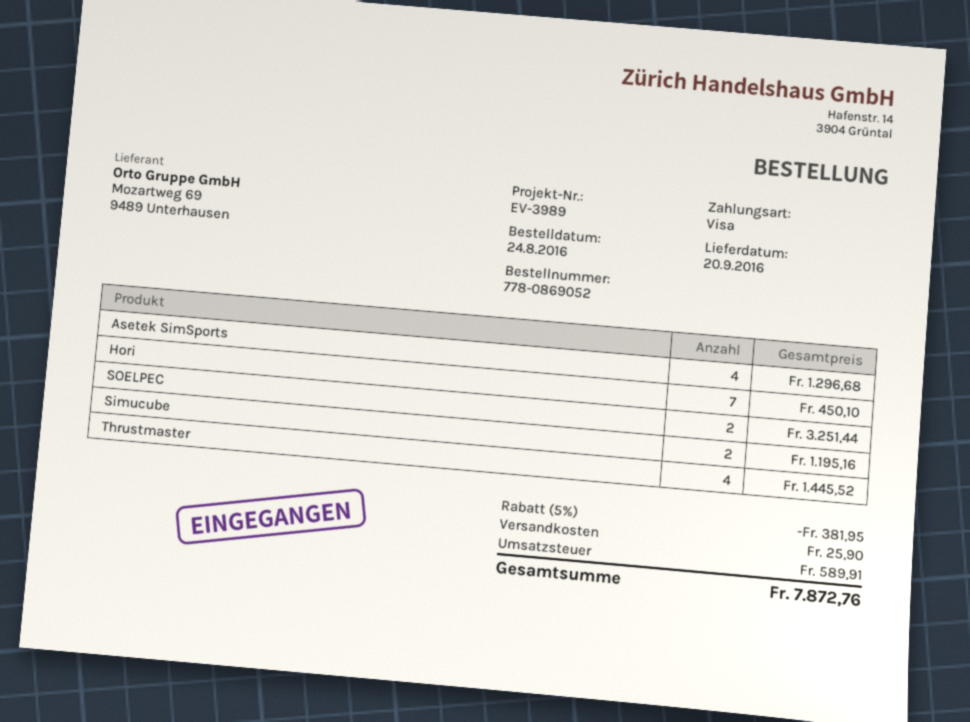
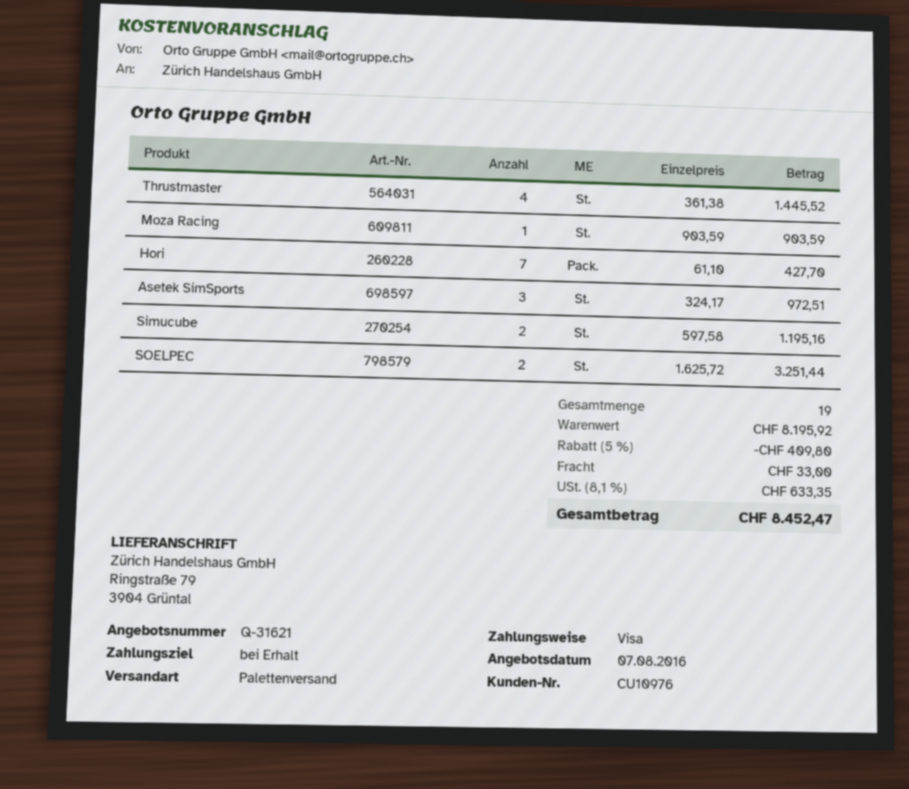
Asetek SimSports: 4 for 1296.68 -> 3 for 972.51
Hori: 7 for 450.10 -> 7 for 427.70
Moza Racing: none -> 1 for 903.59
discount: 5% = 381.95 -> 5% = 409.80
shipping: 25.90 -> 33.00
tax: 589.91 -> 633.35
total: 7872.76 -> 8452.47

